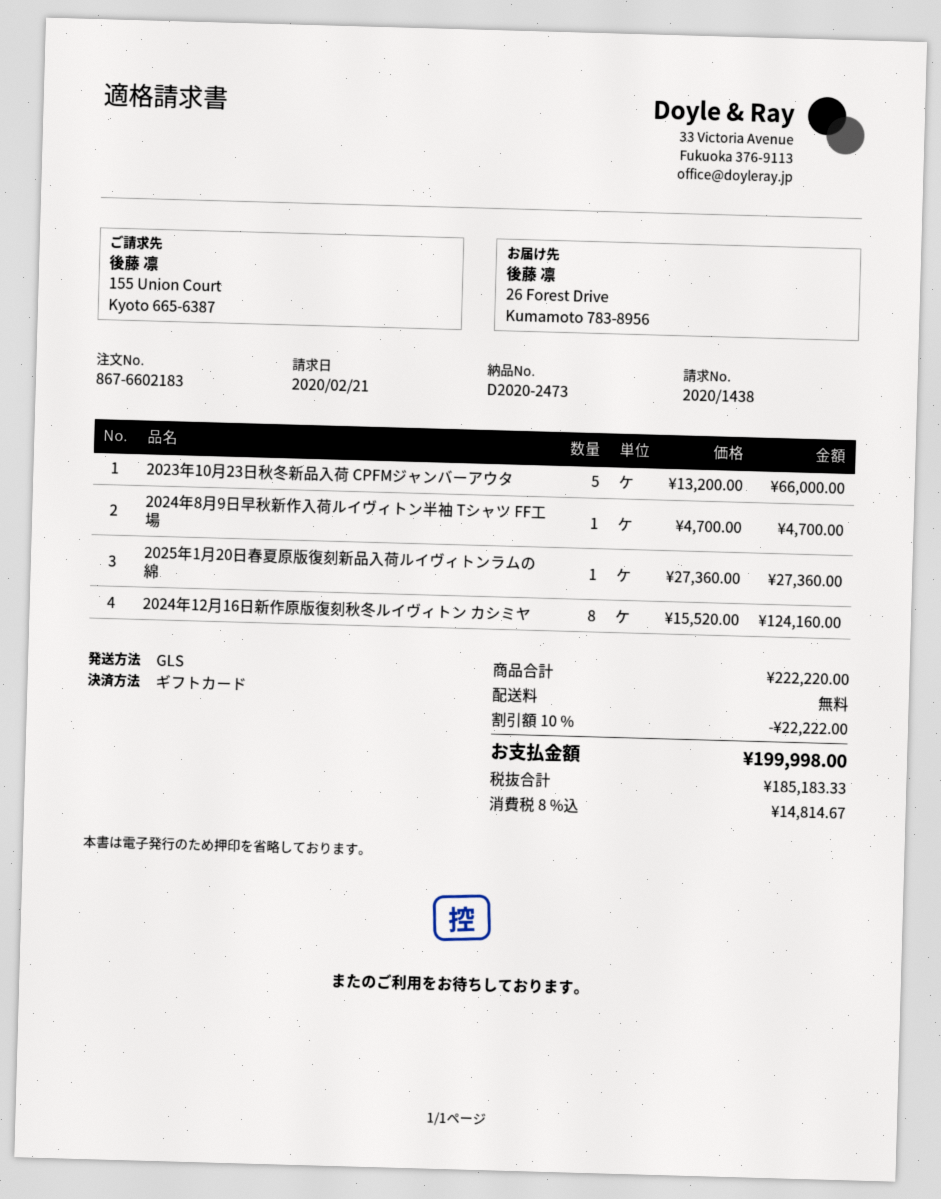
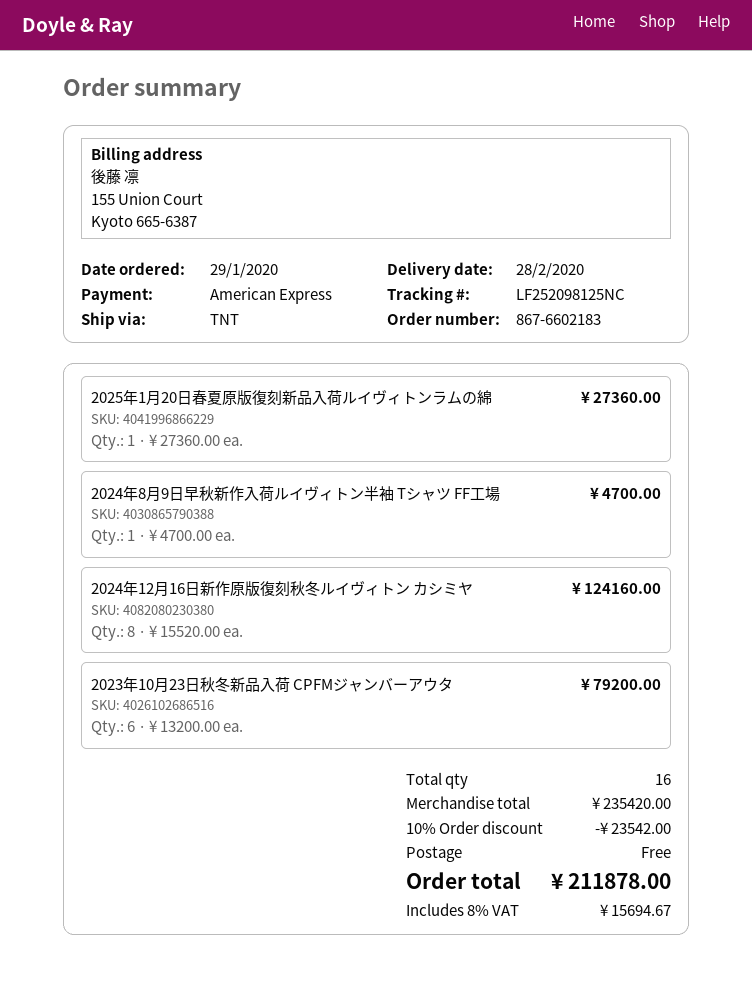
payment method: gift card -> American Express
shipping method: GLS -> TNT
2023年10月23日秋冬新品入荷 CPFMジャンバーアウタ: 5 x 13200.00 = 66000.00 -> 6 x 13200.00 = 79200.00
subtotal: 222220.00 -> 235420.00
discount: 10% = 22222.00 -> 10% = 23542.00
tax: 8% = 14814.67 -> 8% = 15694.67
total: 199998.00 -> 211878.00

